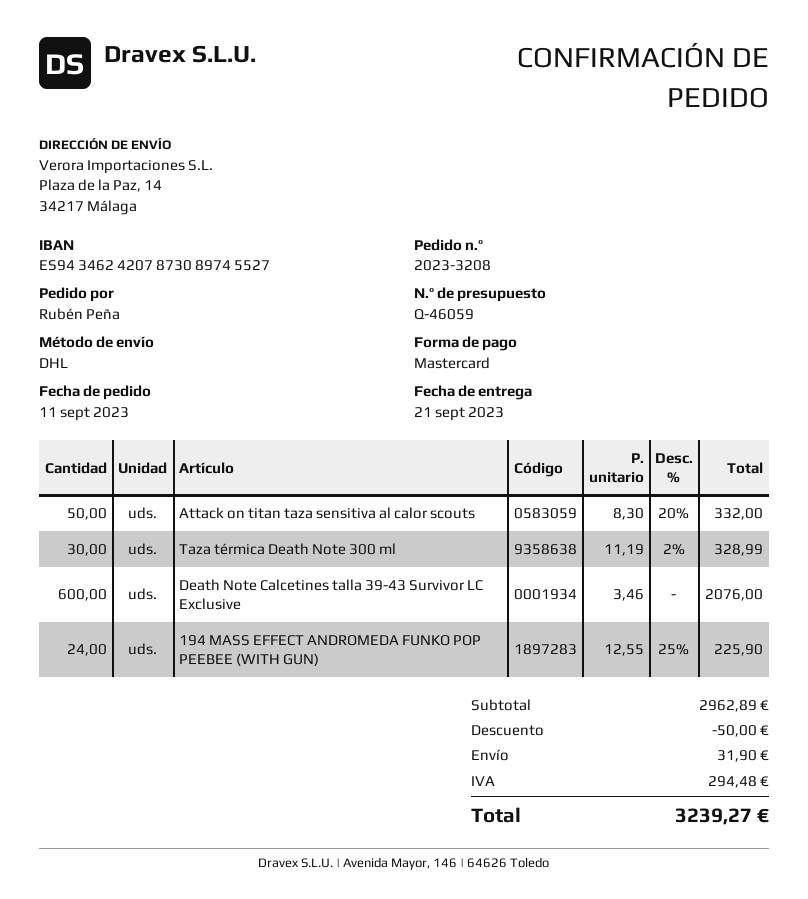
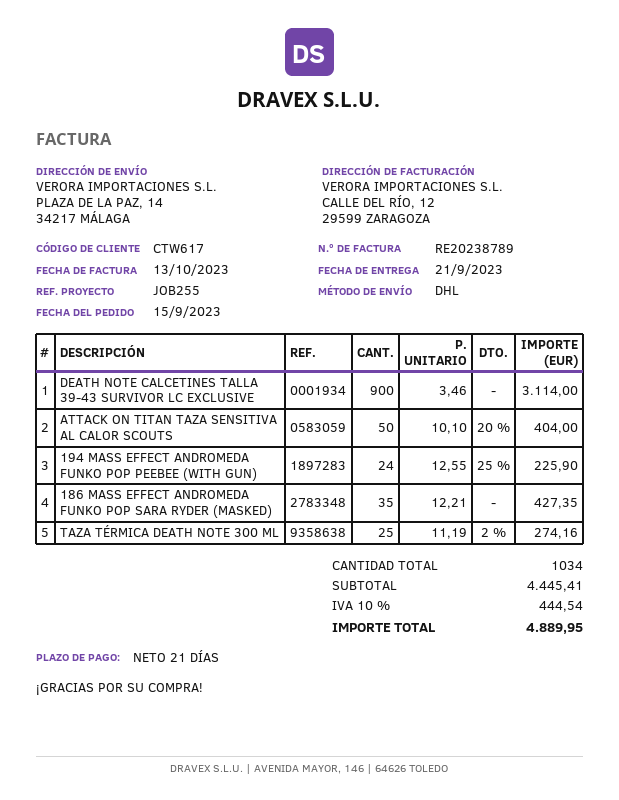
order date: 2023-09-11 -> 2023-09-15
Attack on titan taza sensitiva al calor scouts: 50 x 8.30 - 20% = 332.00 -> 50 x 10.10 - 20% = 404.00
Taza térmica Death Note 300 ml: 30 x 11.19 - 2% = 328.99 -> 25 x 11.19 - 2% = 274.16
Death Note Calcetines talla 39-43 Survivor LC Exclusive: 600 x 3.46 = 2076.00 -> 900 x 3.46 = 3114.00
186 MASS EFFECT ANDROMEDA FUNKO POP SARA RYDER (MASKED): none -> 35 x 12.21 = 427.35
subtotal: 2962.89 -> 4445.41
discount: 50.00 -> none
shipping: 31.90 -> none
tax: 294.48 -> 444.54
total: 3239.27 -> 4889.95

